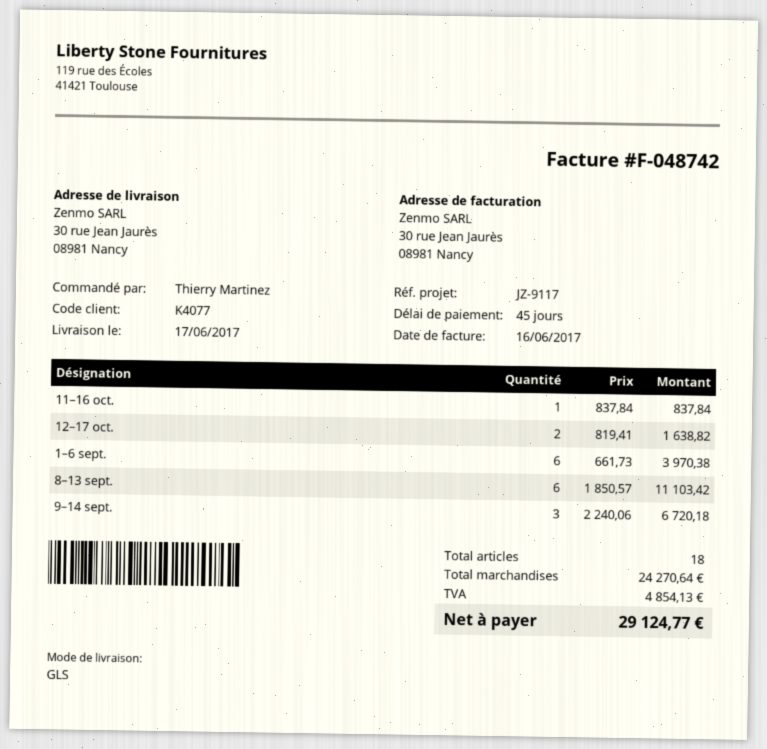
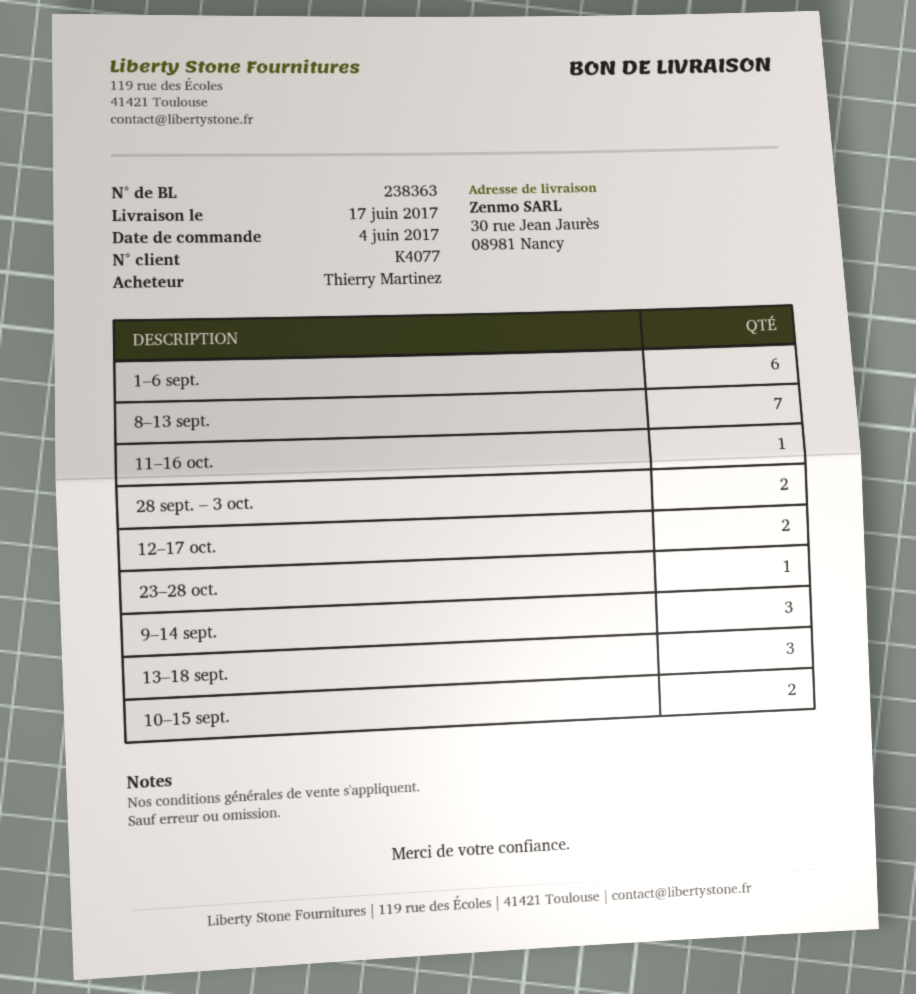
8–13 sept.: 6 -> 7
28 sept. – 3 oct.: none -> 2
23–28 oct.: none -> 1
13–18 sept.: none -> 3
10–15 sept.: none -> 2

